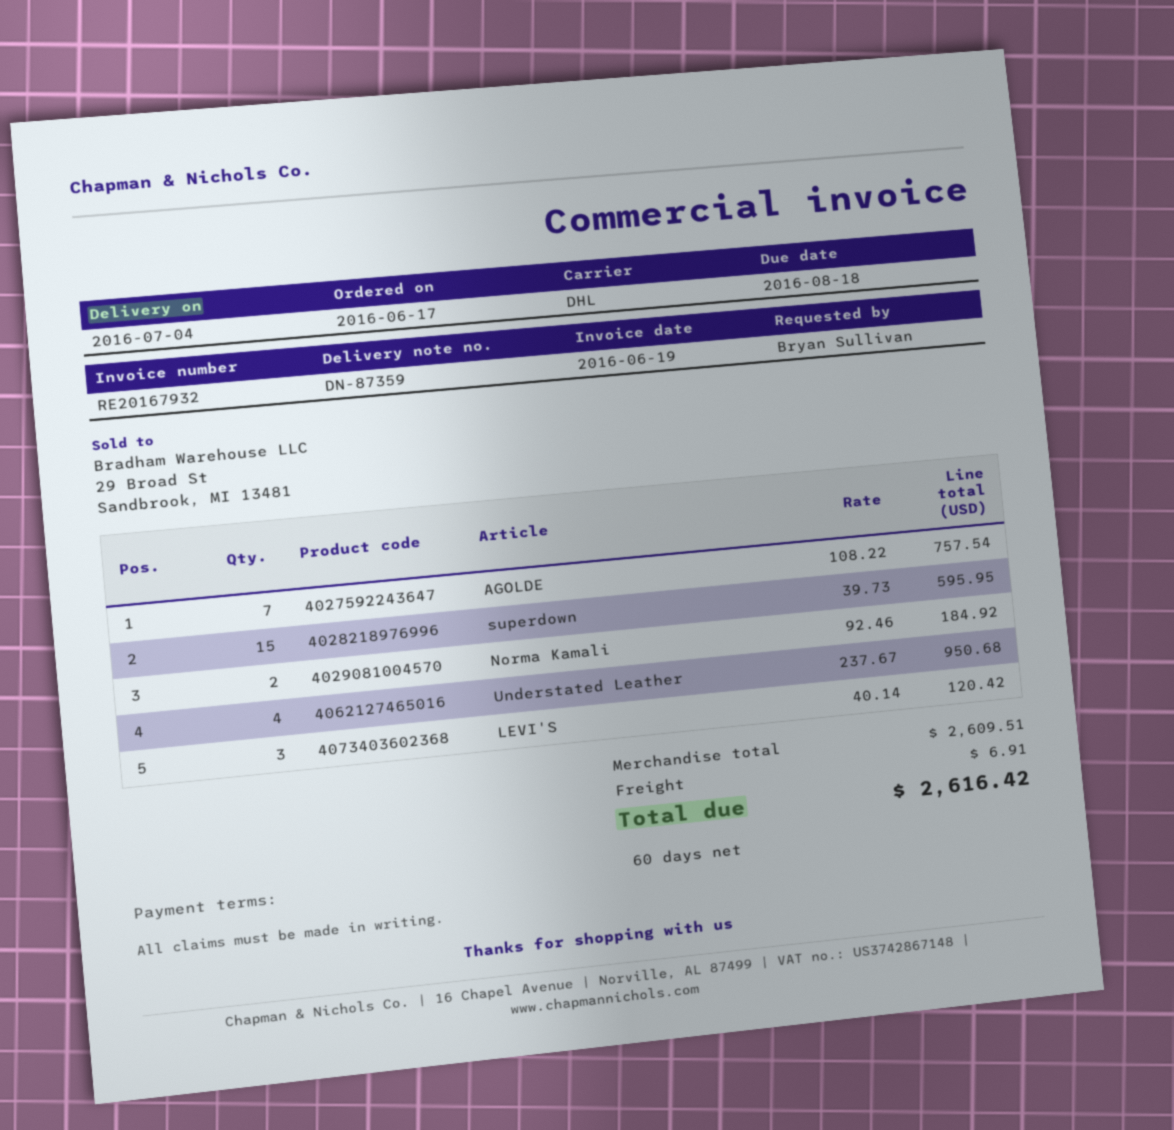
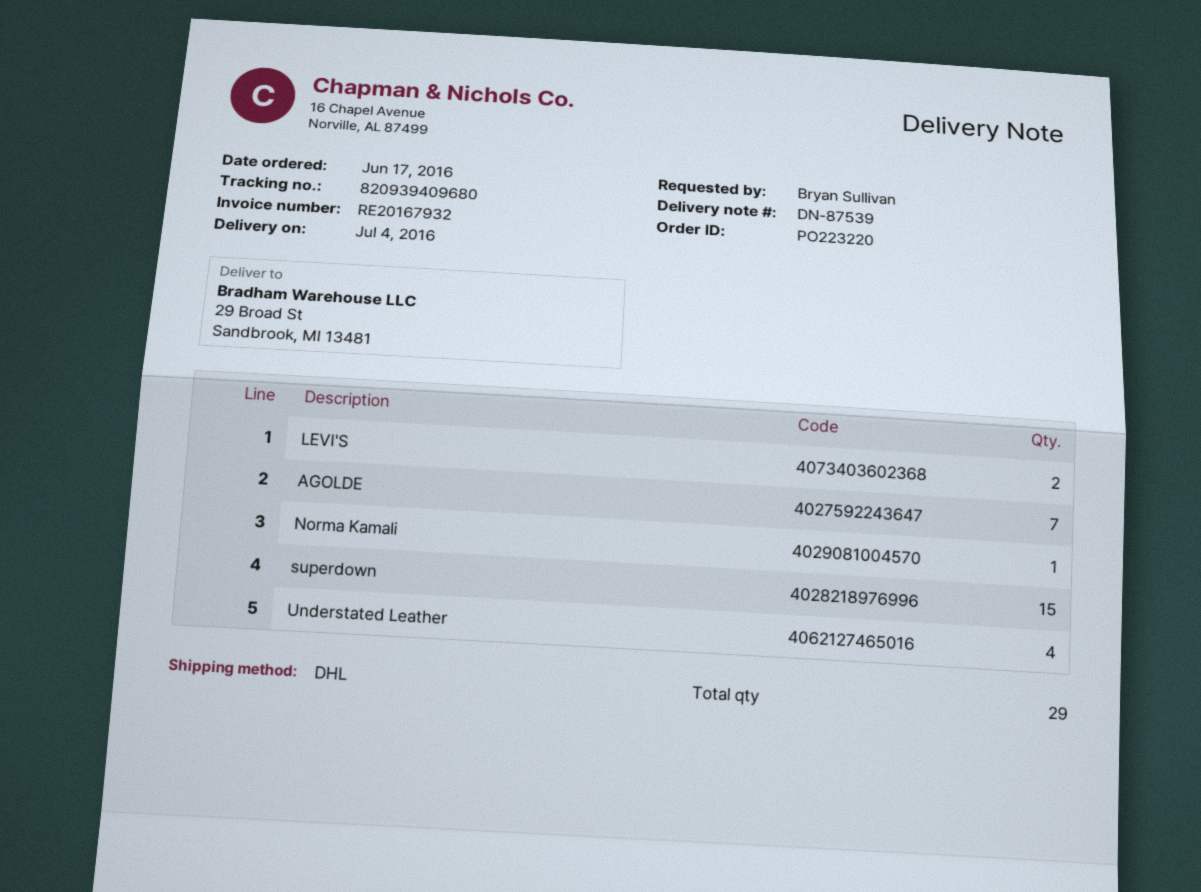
delivery note number: DN-87359 -> DN-87539
Norma Kamali: 2 -> 1
LEVI'S: 3 -> 2

